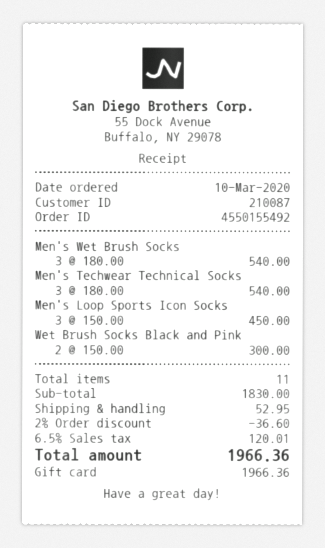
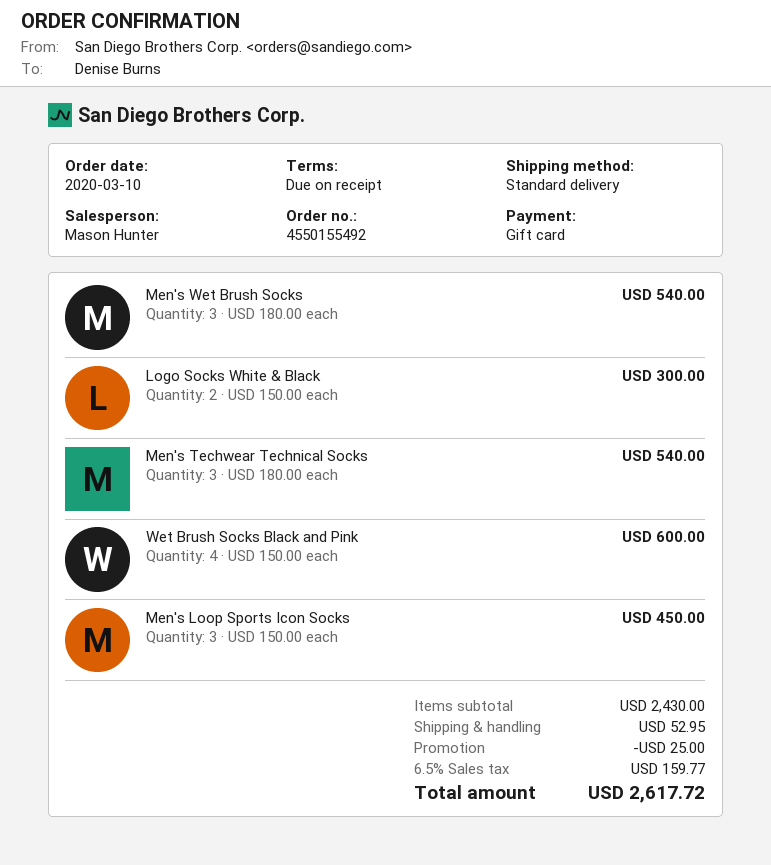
Wet Brush Socks Black and Pink: 2 x 150.00 = 300.00 -> 4 x 150.00 = 600.00
Logo Socks White & Black: none -> 2 x 150.00 = 300.00
subtotal: 1830.00 -> 2430.00
discount: 36.60 -> 25.00
tax: 6.5% = 120.01 -> 6.5% = 159.77
total: 1966.36 -> 2617.72

